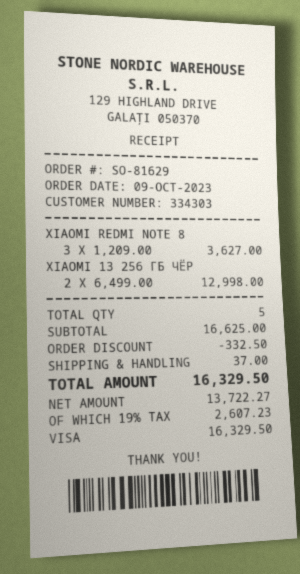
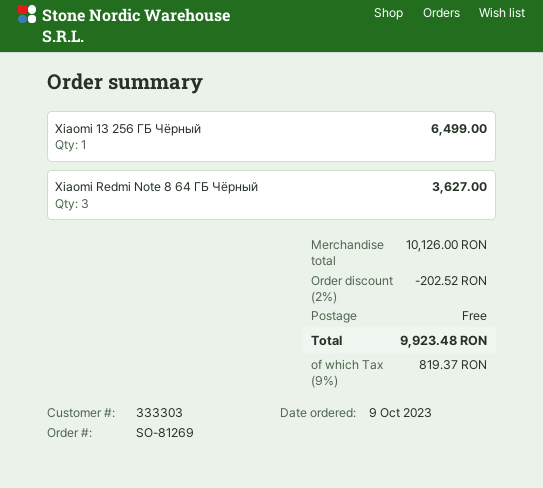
order number: SO-81629 -> SO-81269
customer number: 334303 -> 333303
XIAOMI 13 256 ГБ ЧЁР: 2 for 12998.00 -> 1 for 6499.00
subtotal: 16625.00 -> 10126.00
discount: 332.50 -> 202.52
shipping: 37.00 -> 0.00
tax: 19% = 2607.23 -> 9% = 819.37
total: 16329.50 -> 9923.48

